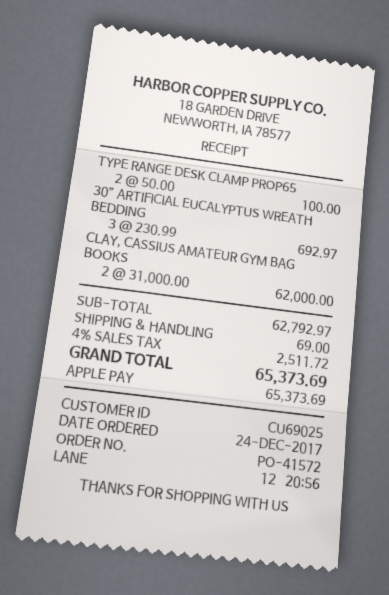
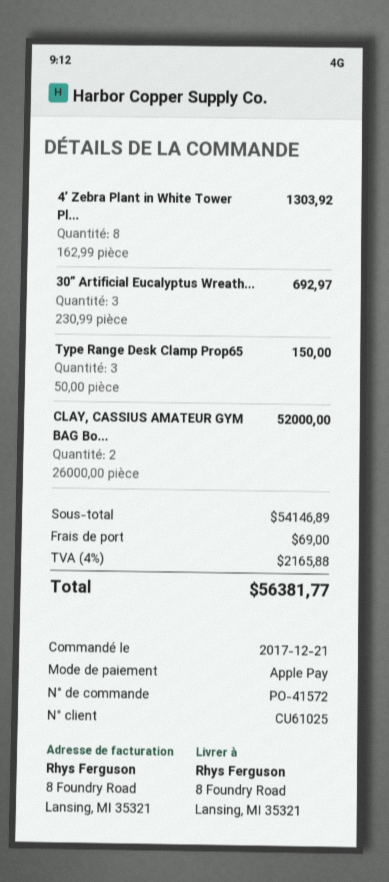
order date: 2017-12-24 -> 2017-12-21
customer number: CU69025 -> CU61025
TYPE RANGE DESK CLAMP PROP65: 2 x 50.00 = 100.00 -> 3 x 50.00 = 150.00
CLAY, CASSIUS AMATEUR GYM BAG BOOKS: 2 x 31000.00 = 62000.00 -> 2 x 26000.00 = 52000.00
4’ Zebra Plant in White Tower Pl...: none -> 8 x 162.99 = 1303.92
subtotal: 62792.97 -> 54146.89
tax: 4% = 2511.72 -> 4% = 2165.88
total: 65373.69 -> 56381.77

